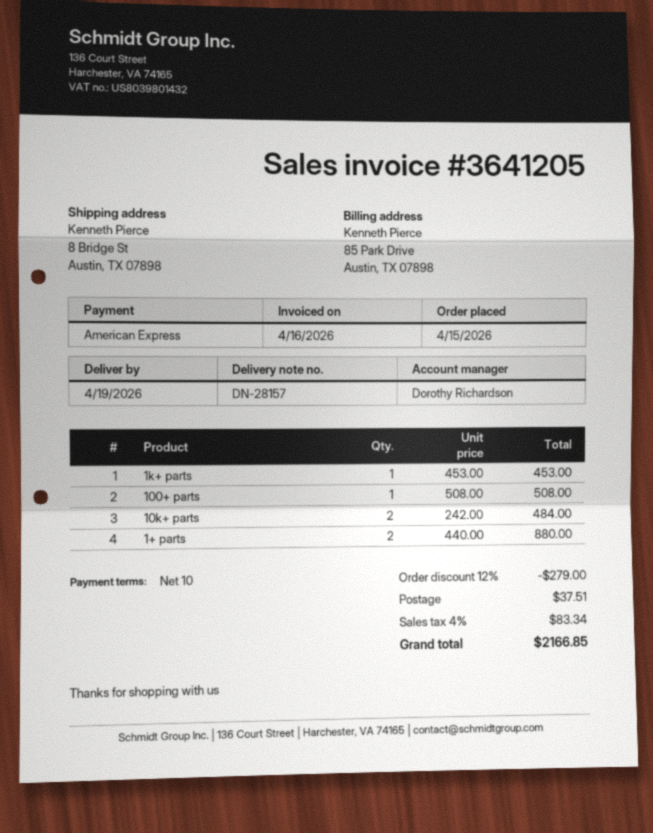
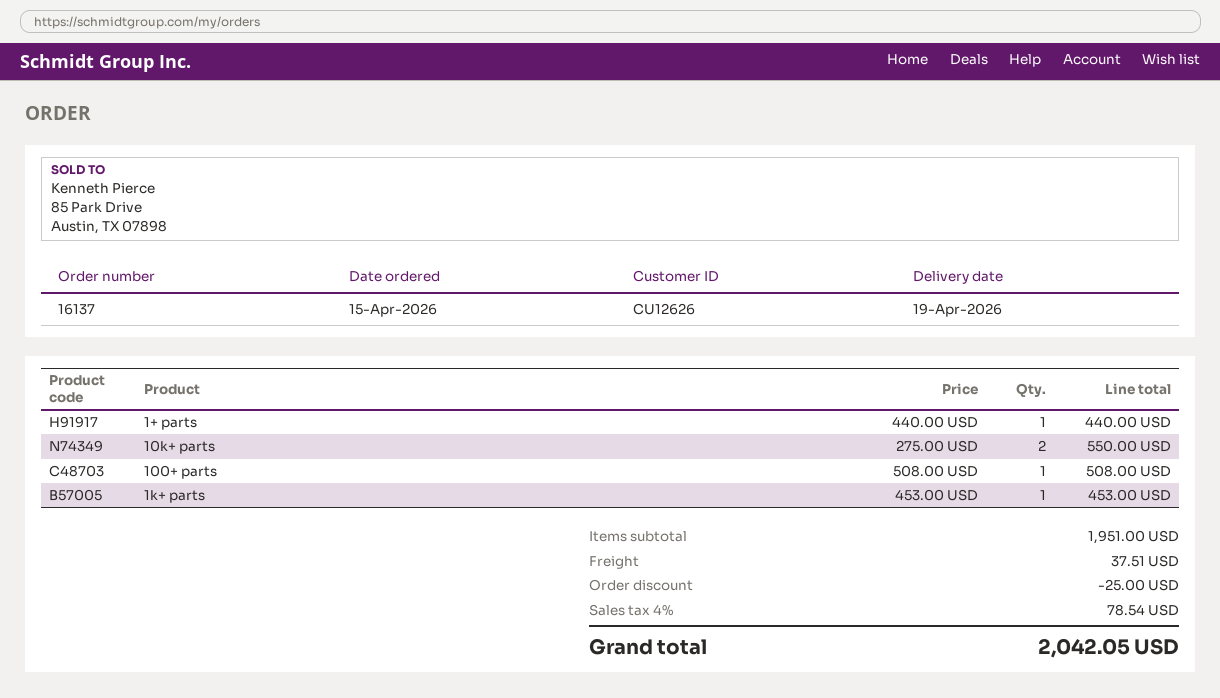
10k+ parts: 2 x 242.00 = 484.00 -> 2 x 275.00 = 550.00
1+ parts: 2 x 440.00 = 880.00 -> 1 x 440.00 = 440.00
discount: 279.00 -> 25.00
tax: 4% = 83.34 -> 4% = 78.54
total: 2166.85 -> 2042.05

